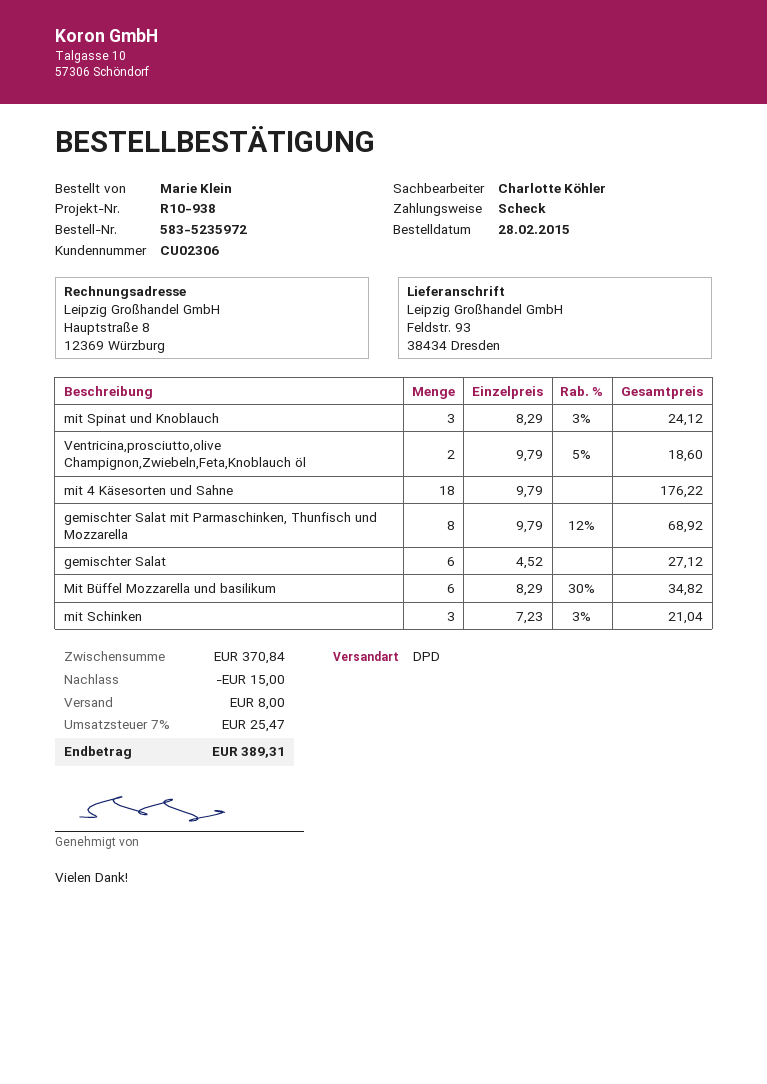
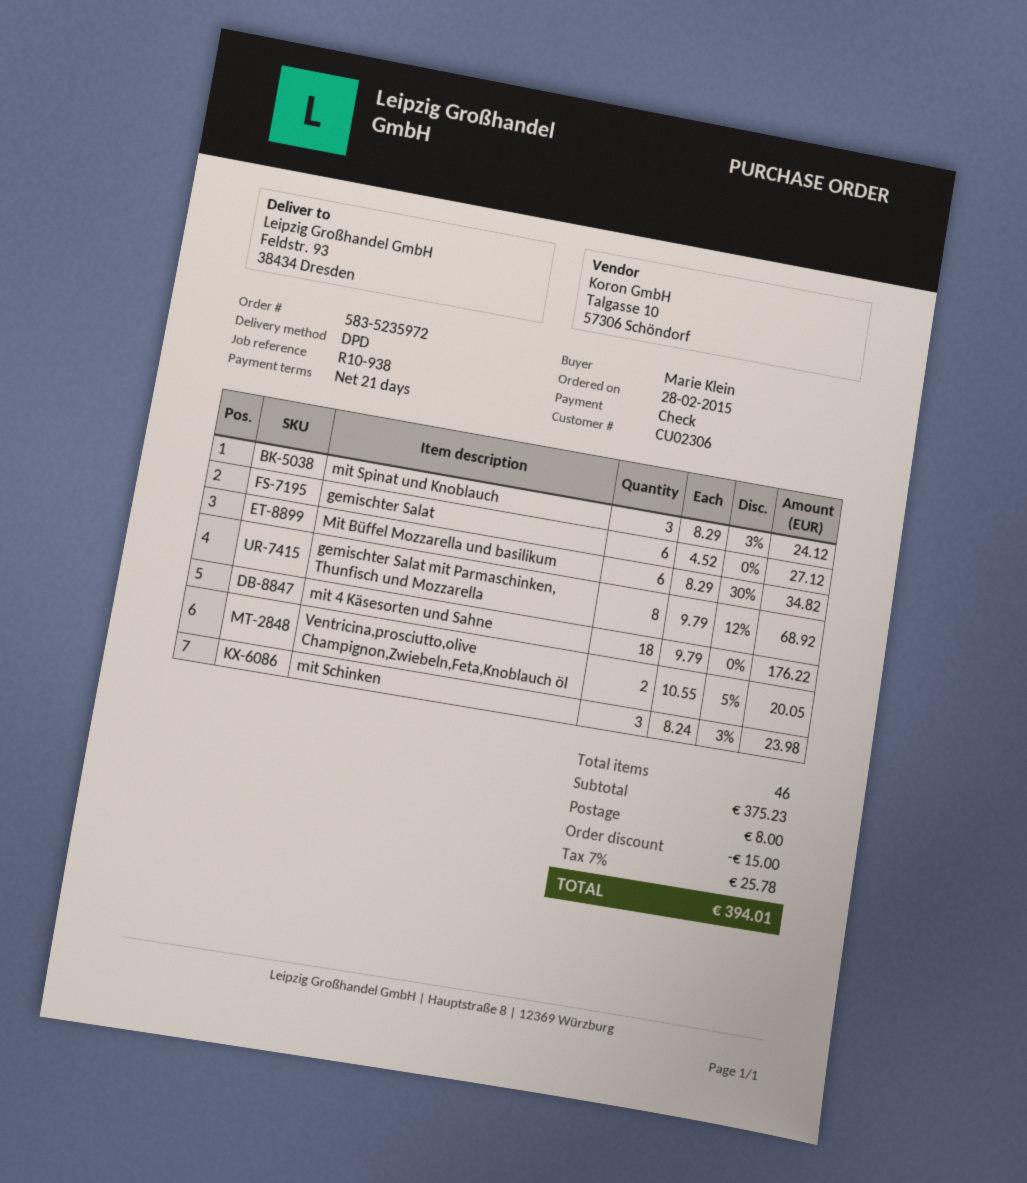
Ventricina,prosciutto,olive Champignon,Zwiebeln,Feta,Knoblauch öl: 2 x 9.79 - 5% = 18.60 -> 2 x 10.55 - 5% = 20.05
mit Schinken: 3 x 7.23 - 3% = 21.04 -> 3 x 8.24 - 3% = 23.98
subtotal: 370.84 -> 375.23
tax: 7% = 25.47 -> 7% = 25.78
total: 389.31 -> 394.01

